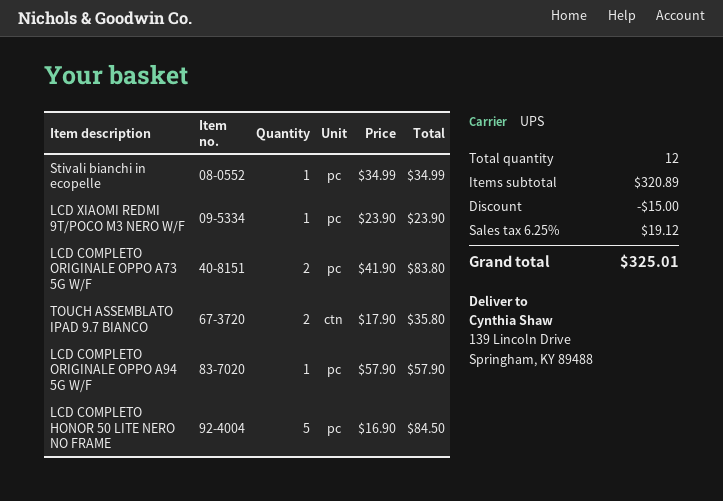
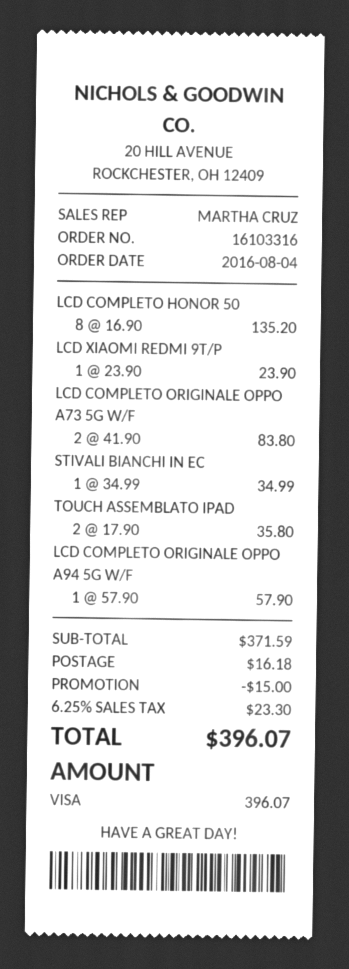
LCD COMPLETO HONOR 50 LITE NERO NO FRAME: 5 x 16.90 = 84.50 -> 8 x 16.90 = 135.20
subtotal: 320.89 -> 371.59
shipping: none -> 16.18
tax: 6.25% = 19.12 -> 6.25% = 23.30
total: 325.01 -> 396.07

